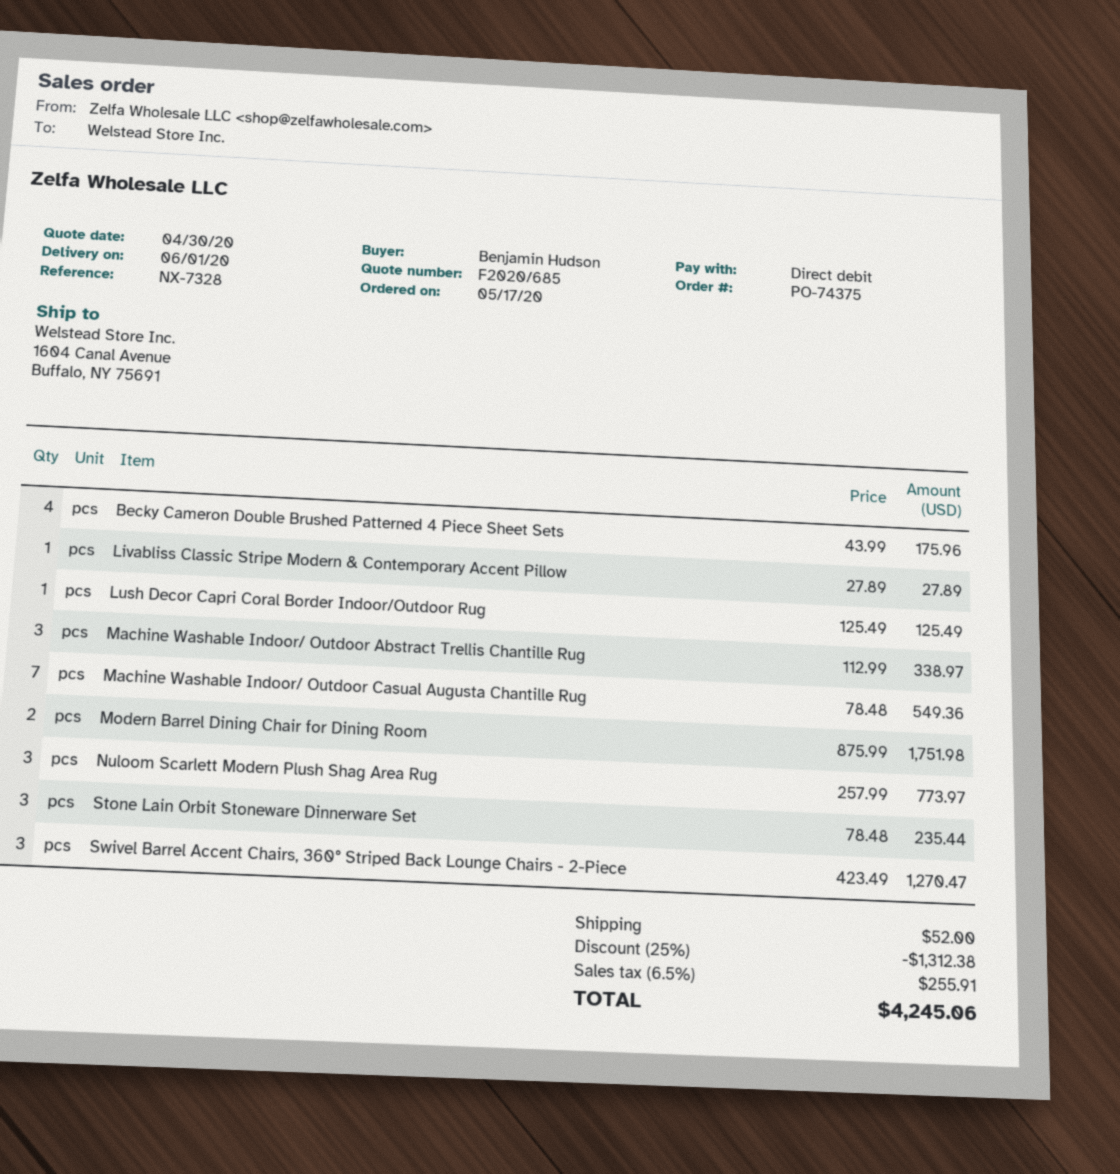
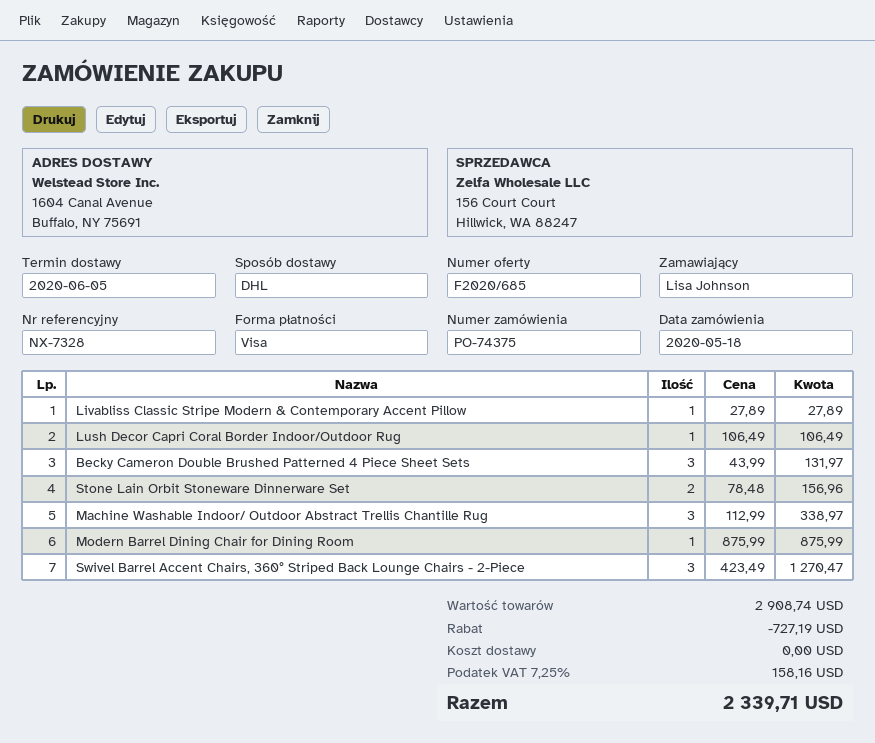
order date: 2020-05-17 -> 2020-05-18
delivery date: 2020-06-01 -> 2020-06-05
ordered by: Benjamin Hudson -> Lisa Johnson
payment method: direct debit -> Visa
Becky Cameron Double Brushed Patterned 4 Piece Sheet Sets: 4 x 43.99 = 175.96 -> 3 x 43.99 = 131.97
Lush Decor Capri Coral Border Indoor/Outdoor Rug: 1 x 125.49 = 125.49 -> 1 x 106.49 = 106.49
Machine Washable Indoor/ Outdoor Casual Augusta Chantille Rug: 7 x 78.48 = 549.36 -> none
Modern Barrel Dining Chair for Dining Room: 2 x 875.99 = 1751.98 -> 1 x 875.99 = 875.99
Nuloom Scarlett Modern Plush Shag Area Rug: 3 x 257.99 = 773.97 -> none
Stone Lain Orbit Stoneware Dinnerware Set: 3 x 78.48 = 235.44 -> 2 x 78.48 = 156.96
discount: 1312.38 -> 727.19
shipping: 52.00 -> 0.00
tax: 6.5% = 255.91 -> 7.25% = 158.16
total: 4245.06 -> 2339.71

